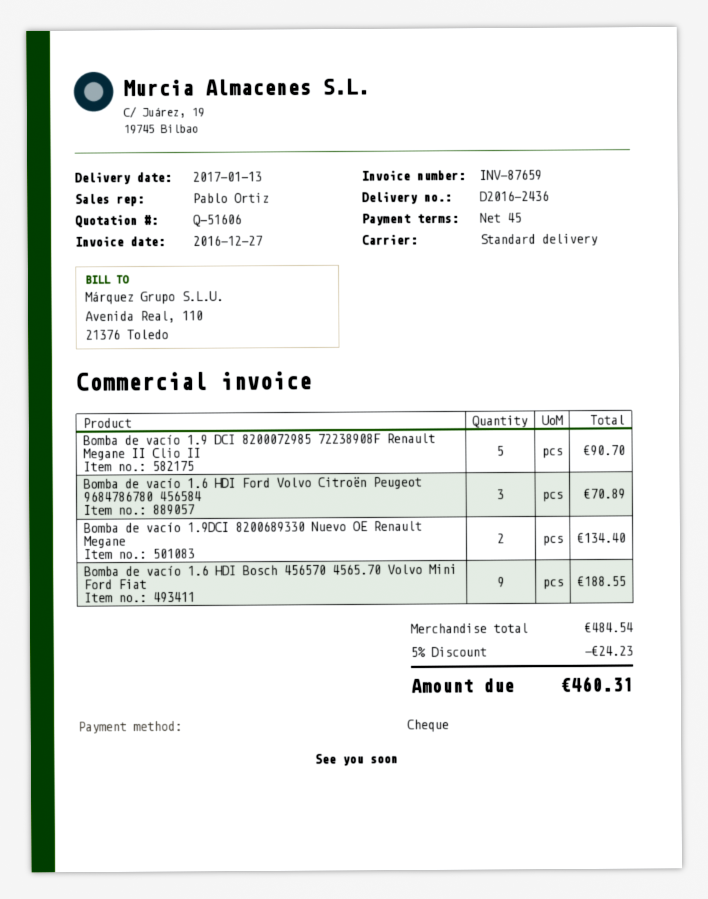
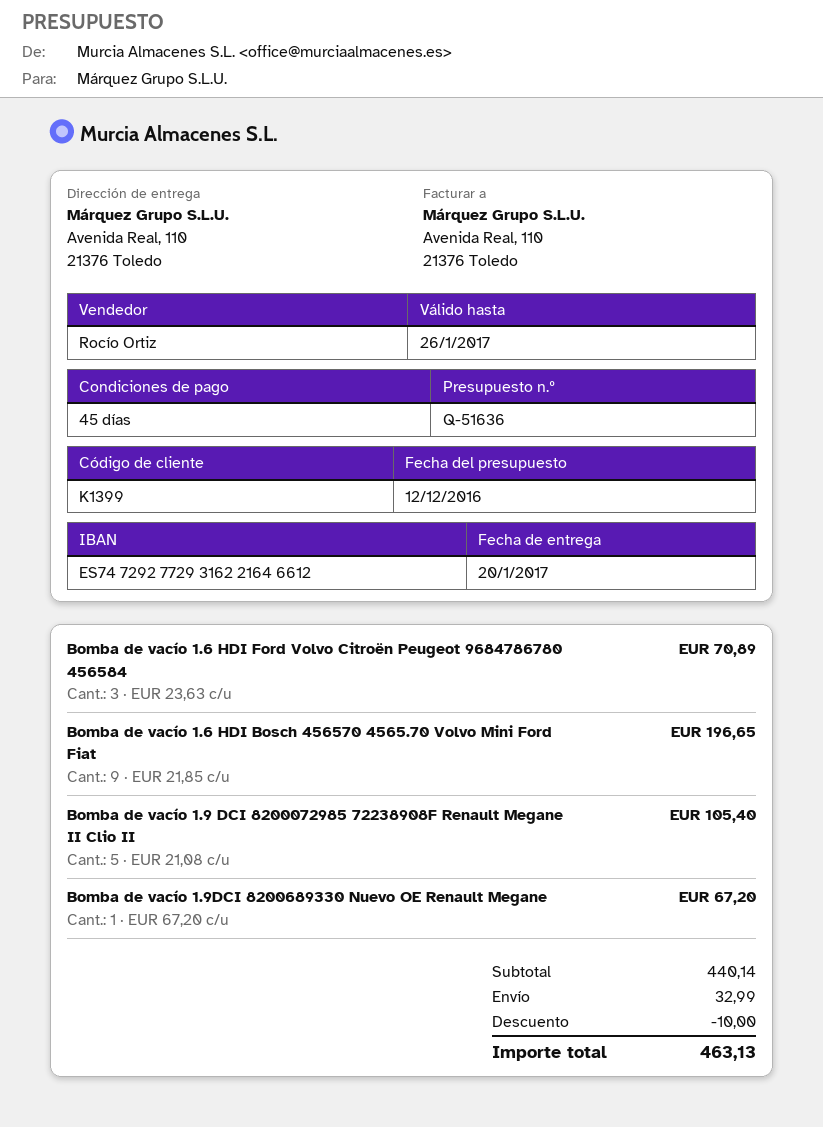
quote number: Q-51606 -> Q-51636
delivery date: 2017-01-13 -> 2017-01-20
sales rep: Pablo Ortiz -> Rocío Ortiz
Bomba de vacío 1.9 DCI 8200072985 72238908F Renault Megane II Clio II: 5 for 90.70 -> 5 for 105.40
Bomba de vacío 1.9DCI 8200689330 Nuevo OE Renault Megane: 2 for 134.40 -> 1 for 67.20
Bomba de vacío 1.6 HDI Bosch 456570 4565.70 Volvo Mini Ford Fiat: 9 for 188.55 -> 9 for 196.65
subtotal: 484.54 -> 440.14
discount: 24.23 -> 10.00
shipping: none -> 32.99
total: 460.31 -> 463.13

